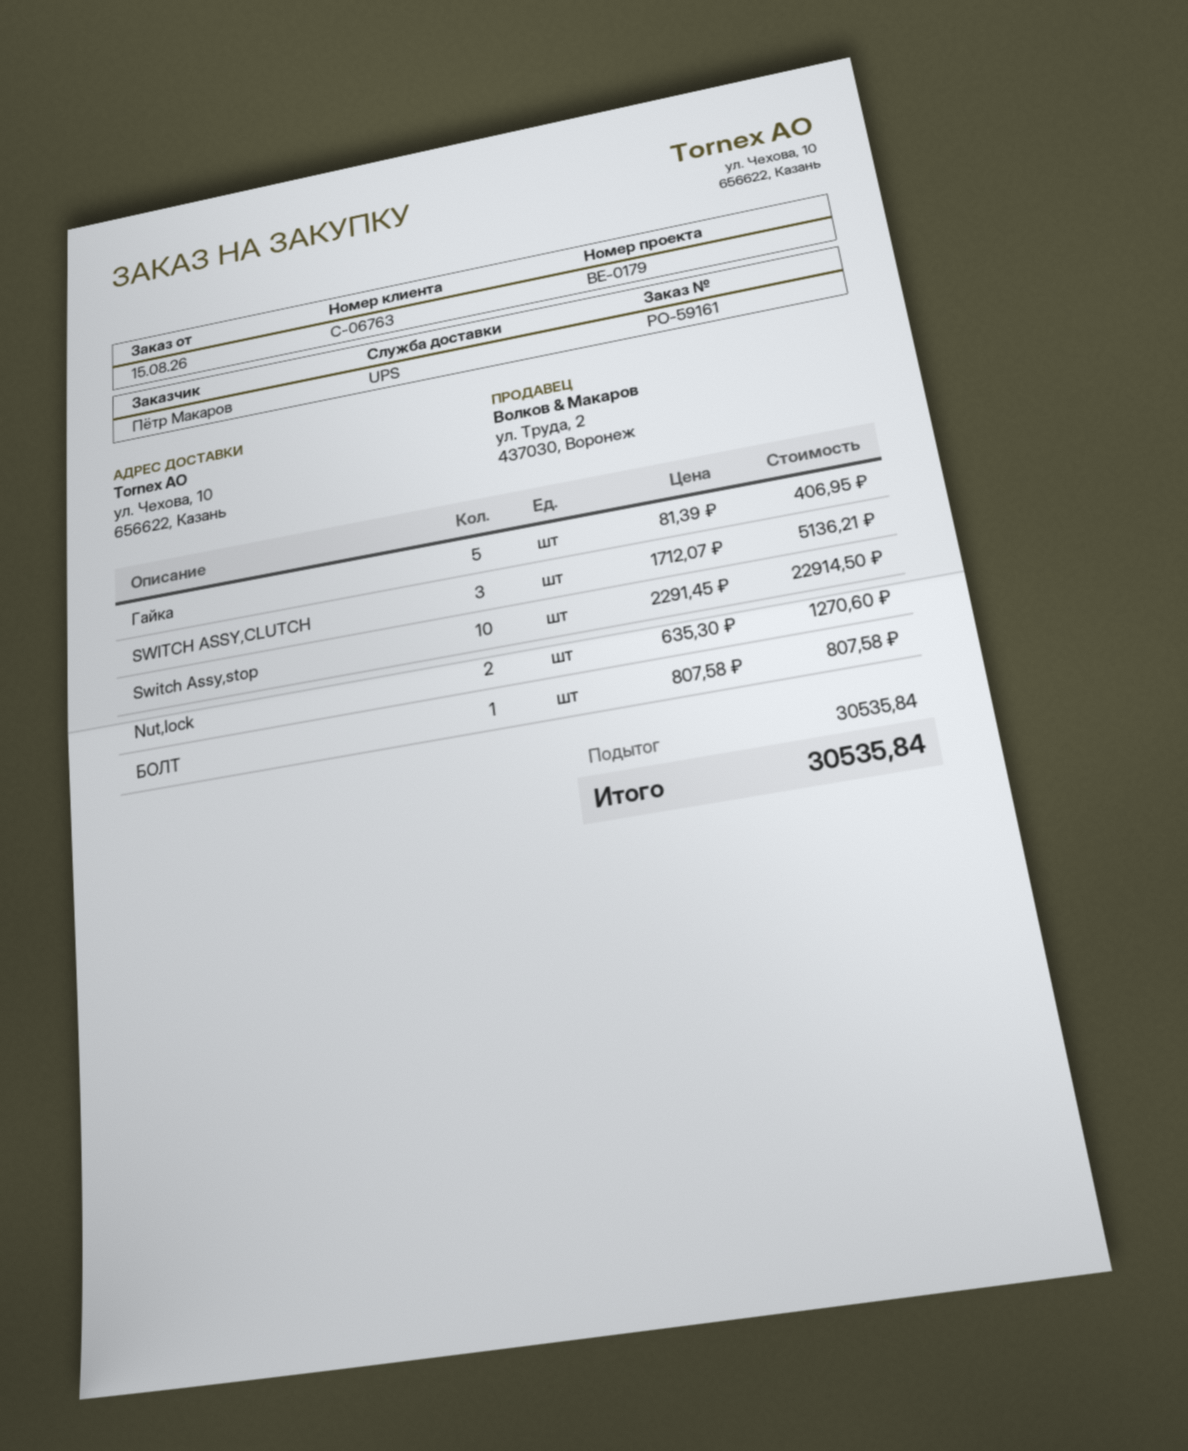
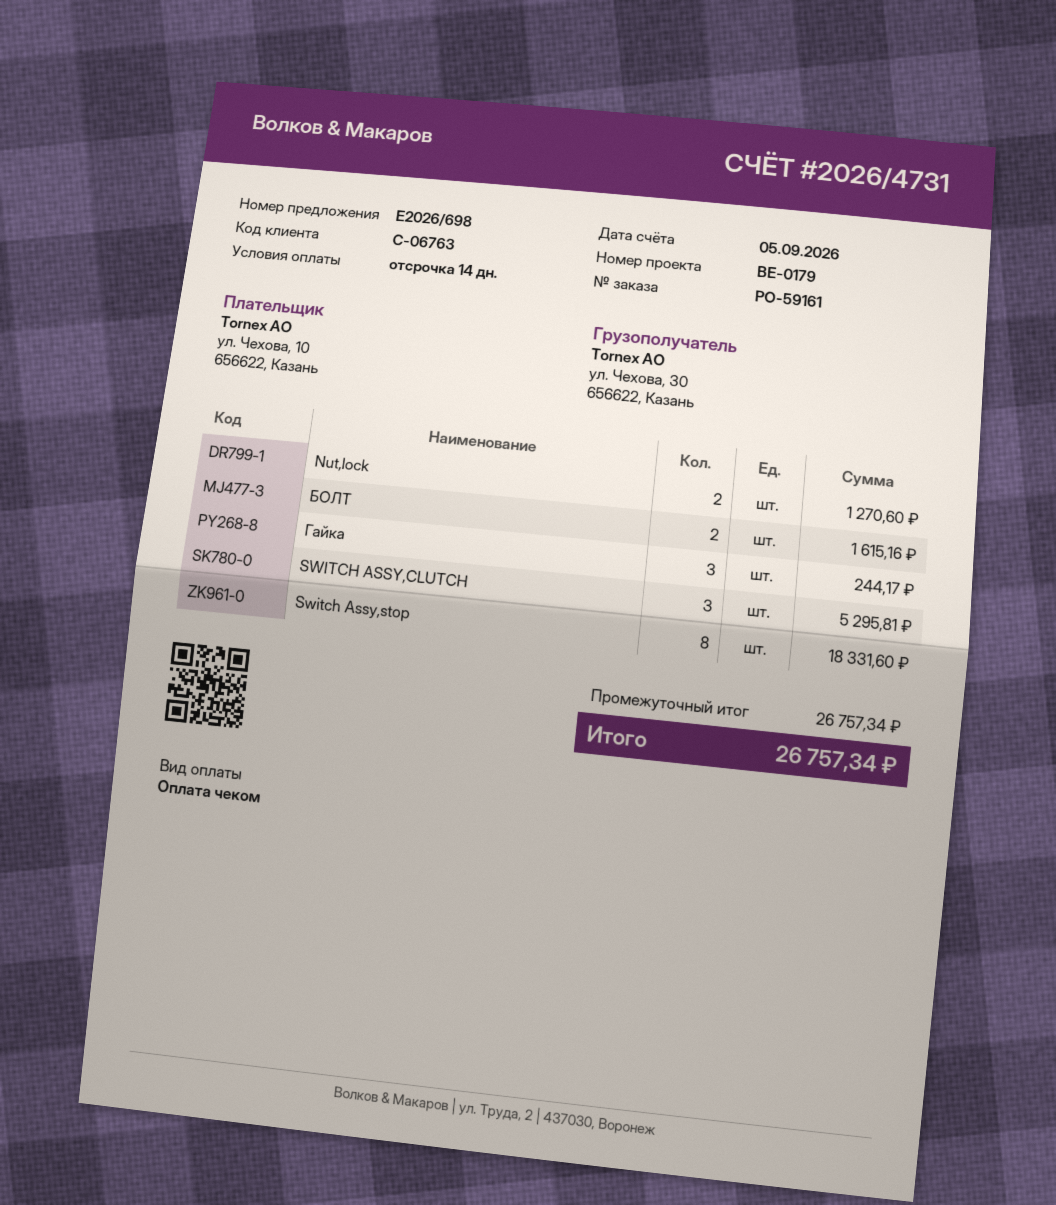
ship to: ул. Чехова, 10, 656622, Казань -> ул. Чехова, 30, 656622, Казань
Гайка: 5 for 406.95 -> 3 for 244.17
SWITCH ASSY,CLUTCH: 3 for 5136.21 -> 3 for 5295.81
Switch Assy,stop: 10 for 22914.50 -> 8 for 18331.60
БОЛТ: 1 for 807.58 -> 2 for 1615.16
subtotal: 30535.84 -> 26757.34
total: 30535.84 -> 26757.34

